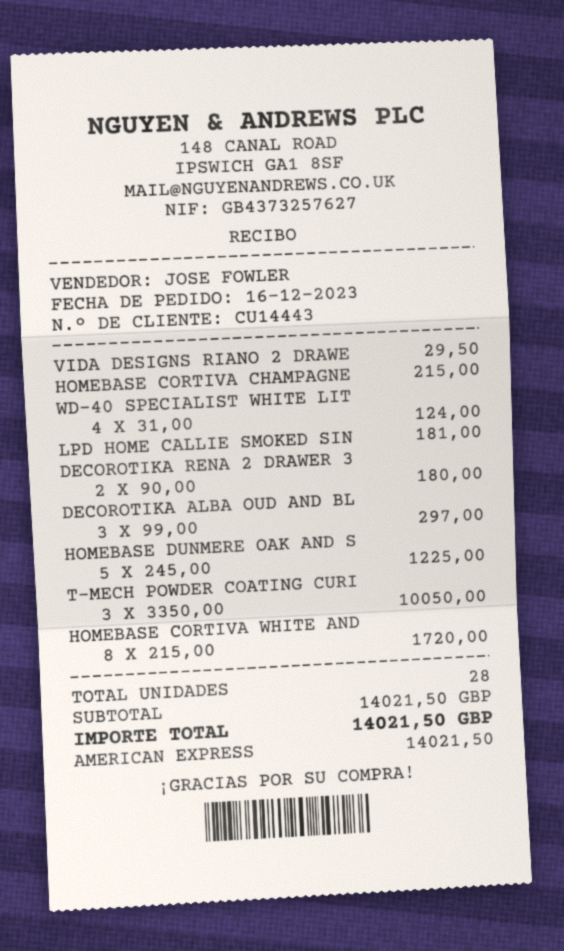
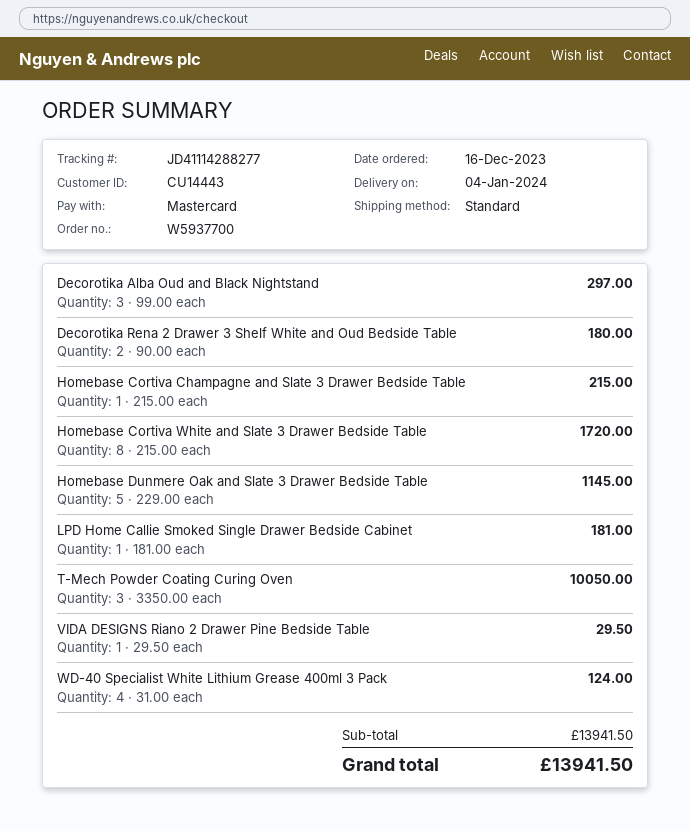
payment method: American Express -> Mastercard
HOMEBASE DUNMERE OAK AND S: 5 x 245.00 = 1225.00 -> 5 x 229.00 = 1145.00
subtotal: 14021.50 -> 13941.50
total: 14021.50 -> 13941.50

